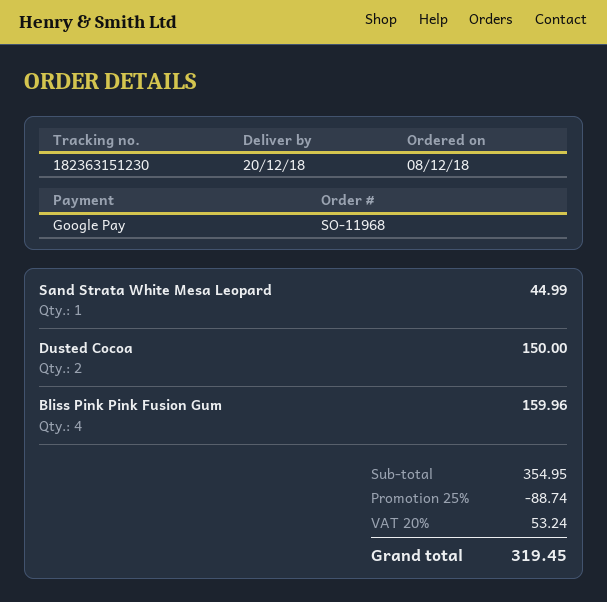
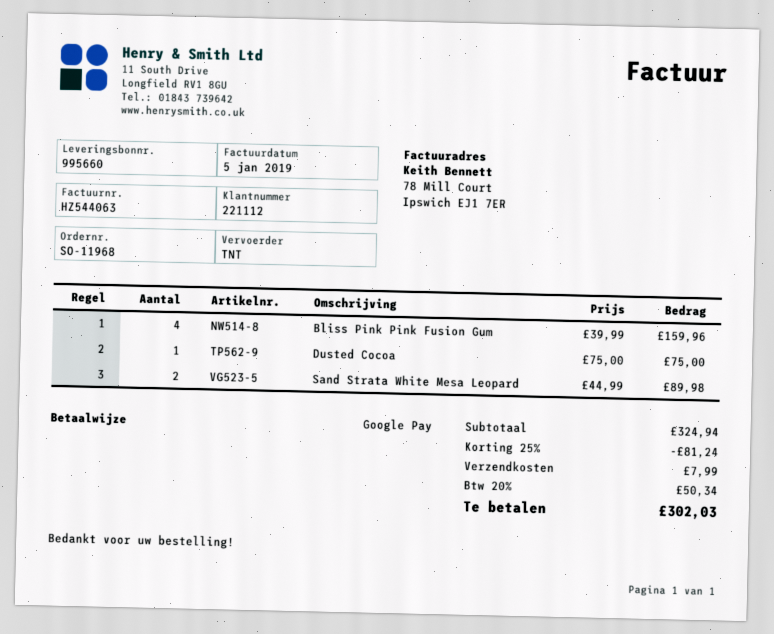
Sand Strata White Mesa Leopard: 1 for 44.99 -> 2 for 89.98
Dusted Cocoa: 2 for 150.00 -> 1 for 75.00
subtotal: 354.95 -> 324.94
discount: 25% = 88.74 -> 25% = 81.24
shipping: none -> 7.99
tax: 20% = 53.24 -> 20% = 50.34
total: 319.45 -> 302.03

